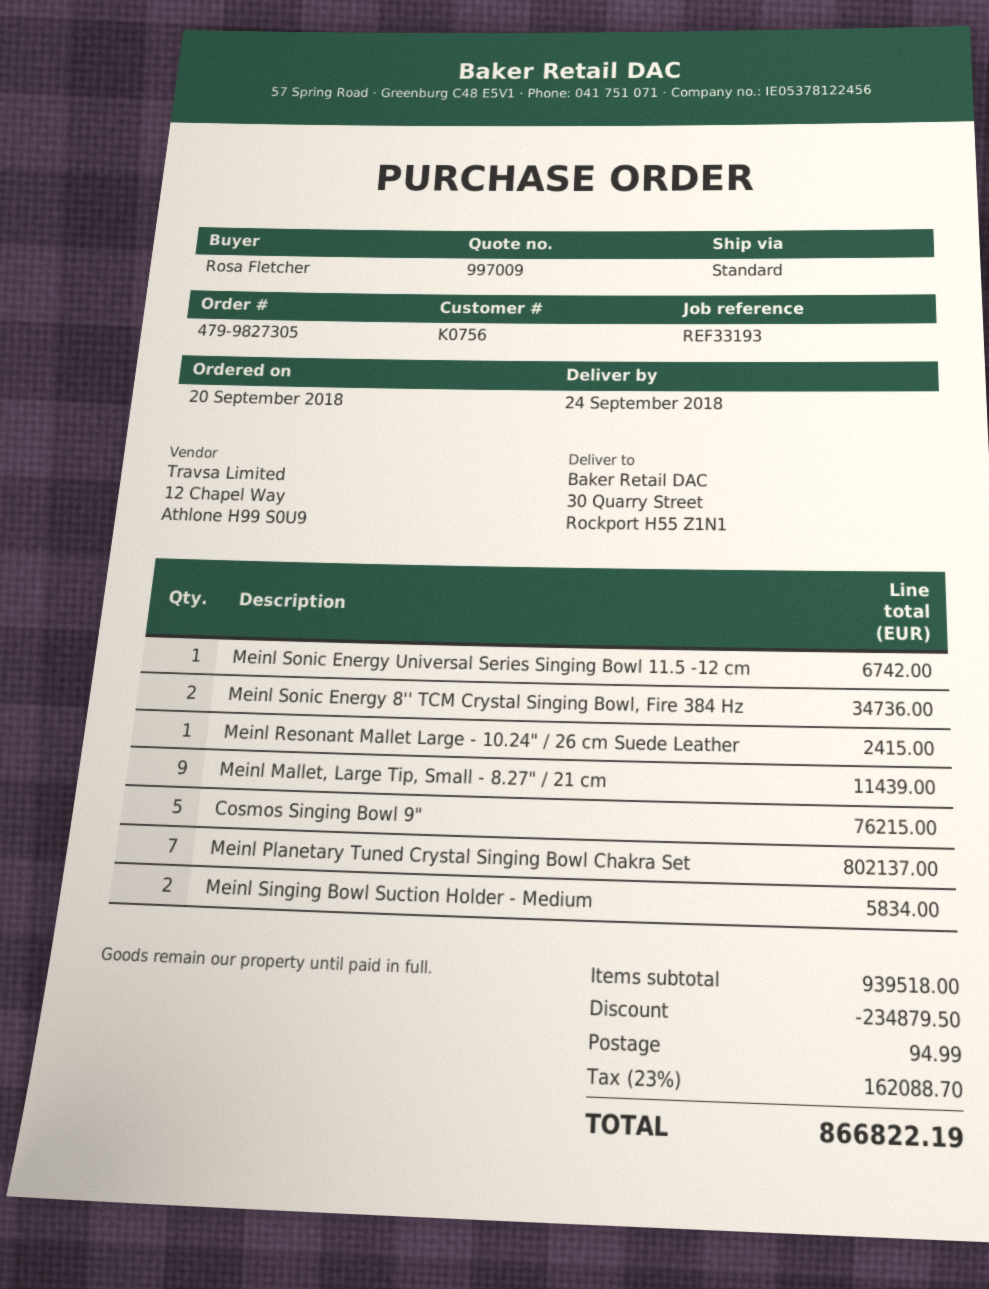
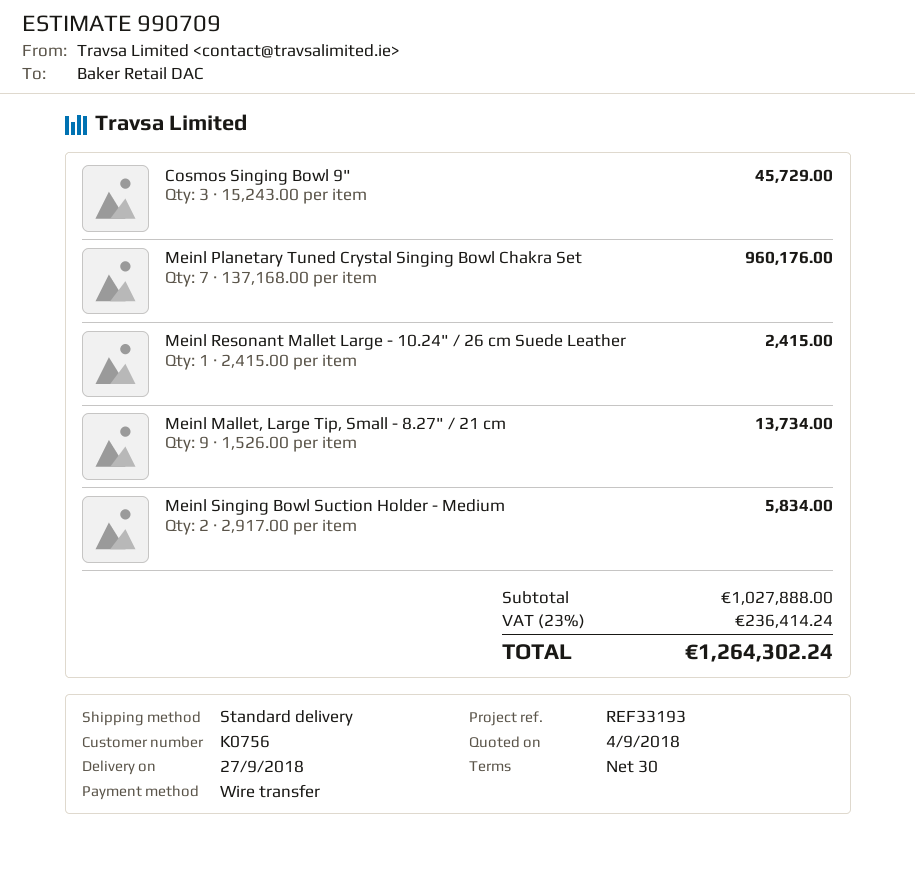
quote number: 997009 -> 990709
delivery date: 2018-09-24 -> 2018-09-27
Meinl Sonic Energy Universal Series Singing Bowl 11.5 -12 cm: 1 for 6742.00 -> none
Meinl Sonic Energy 8'' TCM Crystal Singing Bowl, Fire 384 Hz: 2 for 34736.00 -> none
Meinl Mallet, Large Tip, Small - 8.27" / 21 cm: 9 for 11439.00 -> 9 for 13734.00
Cosmos Singing Bowl 9": 5 for 76215.00 -> 3 for 45729.00
Meinl Planetary Tuned Crystal Singing Bowl Chakra Set: 7 for 802137.00 -> 7 for 960176.00
subtotal: 939518.00 -> 1027888.00
discount: 234879.50 -> none
shipping: 94.99 -> none
tax: 23% = 162088.70 -> 23% = 236414.24
total: 866822.19 -> 1264302.24

